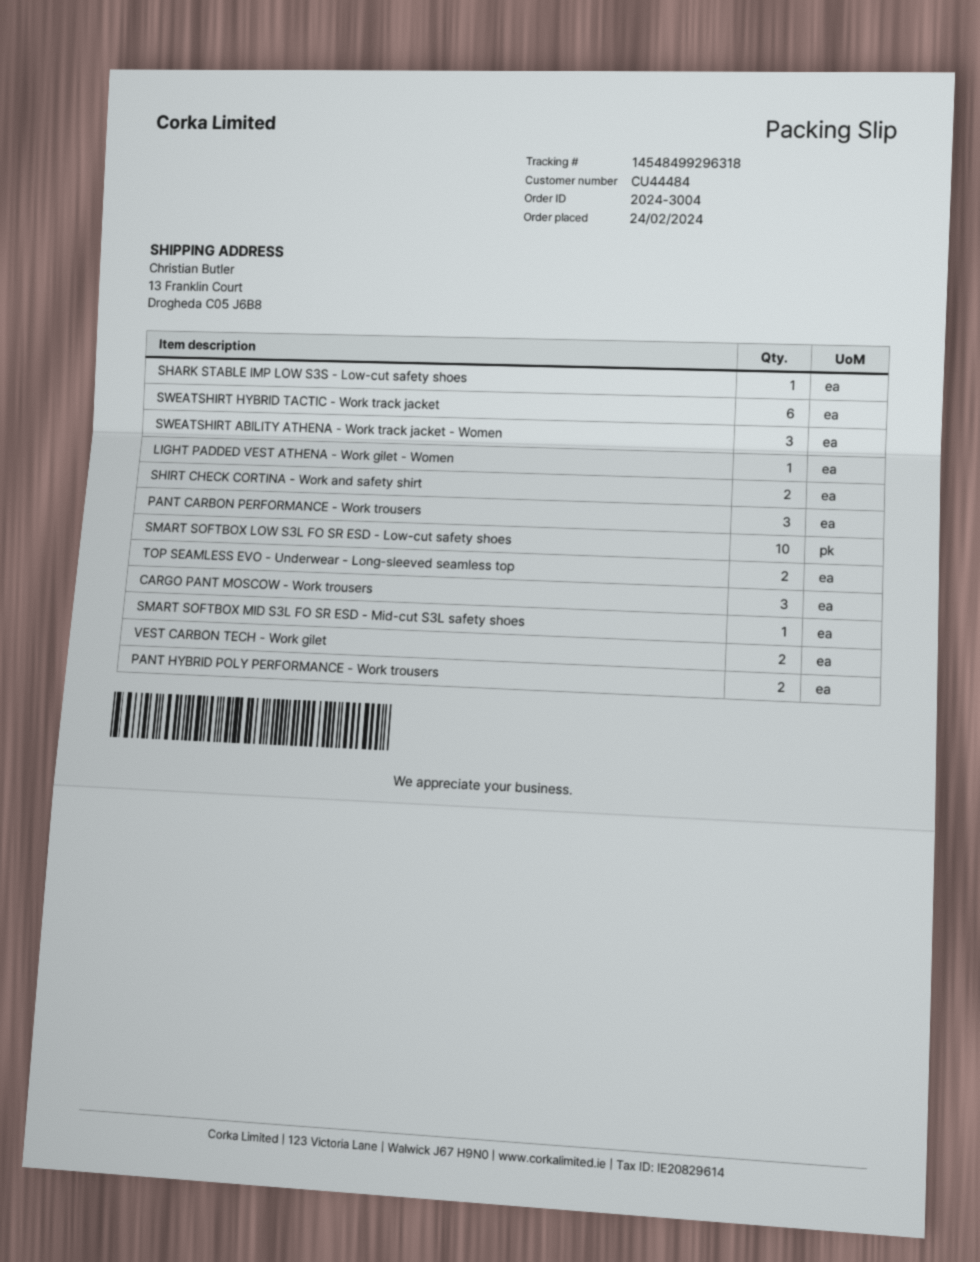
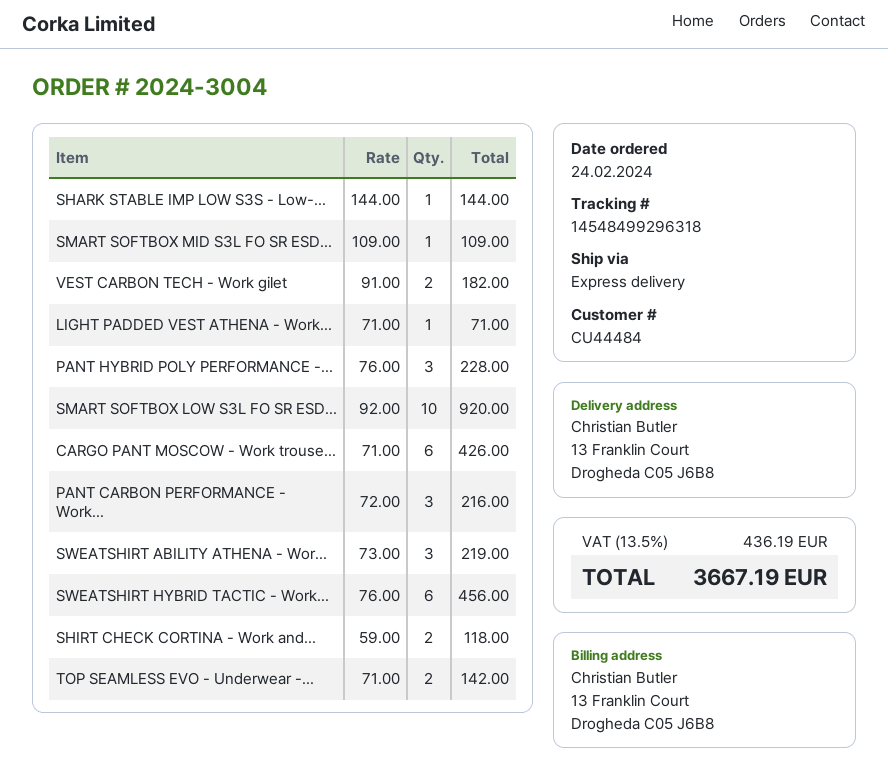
CARGO PANT MOSCOW - Work trousers: 3 -> 6
PANT HYBRID POLY PERFORMANCE - Work trousers: 2 -> 3

